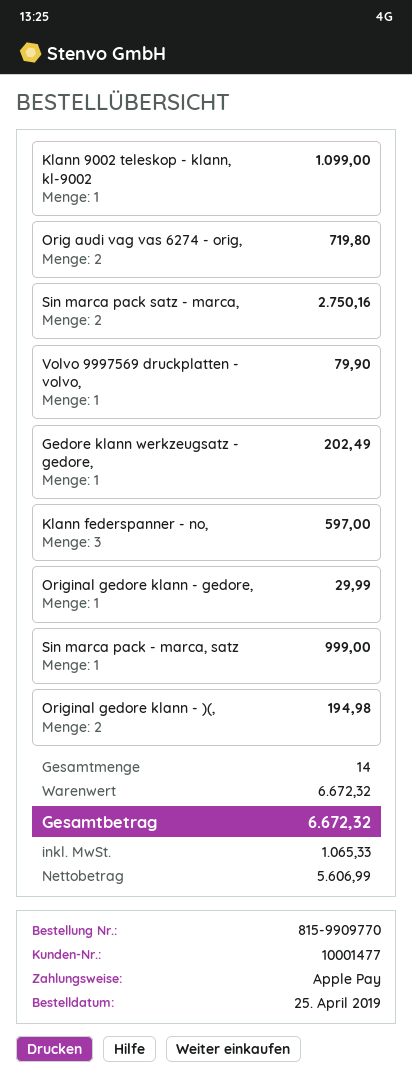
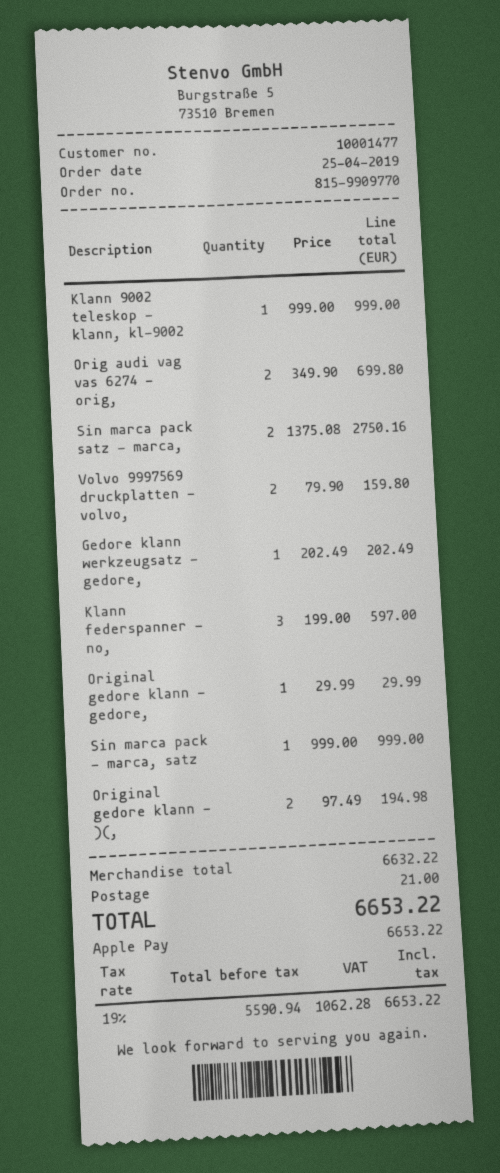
Klann 9002 teleskop - klann, kl-9002: 1 for 1099.00 -> 1 for 999.00
Orig audi vag vas 6274 - orig,: 2 for 719.80 -> 2 for 699.80
Volvo 9997569 druckplatten - volvo,: 1 for 79.90 -> 2 for 159.80
subtotal: 6672.32 -> 6632.22
shipping: none -> 21.00
net: 5606.99 -> 5590.94
tax: 1065.33 -> 1062.28
total: 6672.32 -> 6653.22

